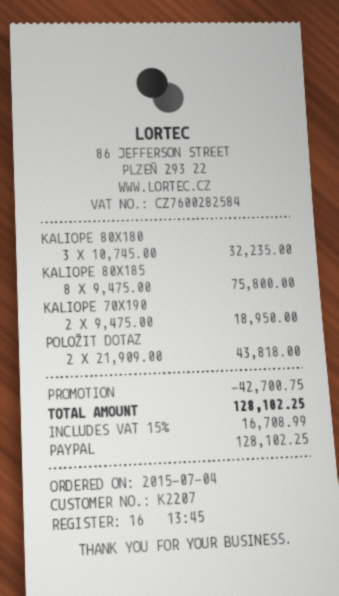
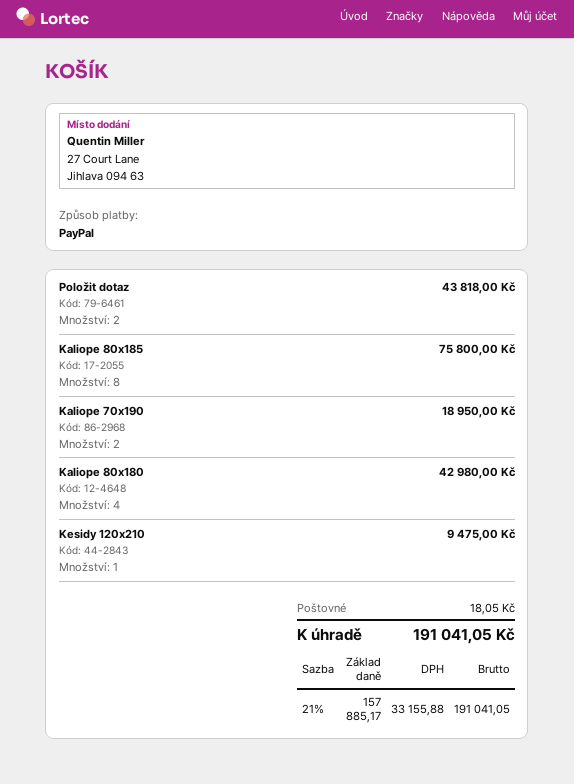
KALIOPE 80X180: 3 for 32235.00 -> 4 for 42980.00
Kesidy 120x210: none -> 1 for 9475.00
discount: 42700.75 -> none
shipping: none -> 18.05
tax: 15% = 16708.99 -> 21% = 33155.88
total: 128102.25 -> 191041.05

